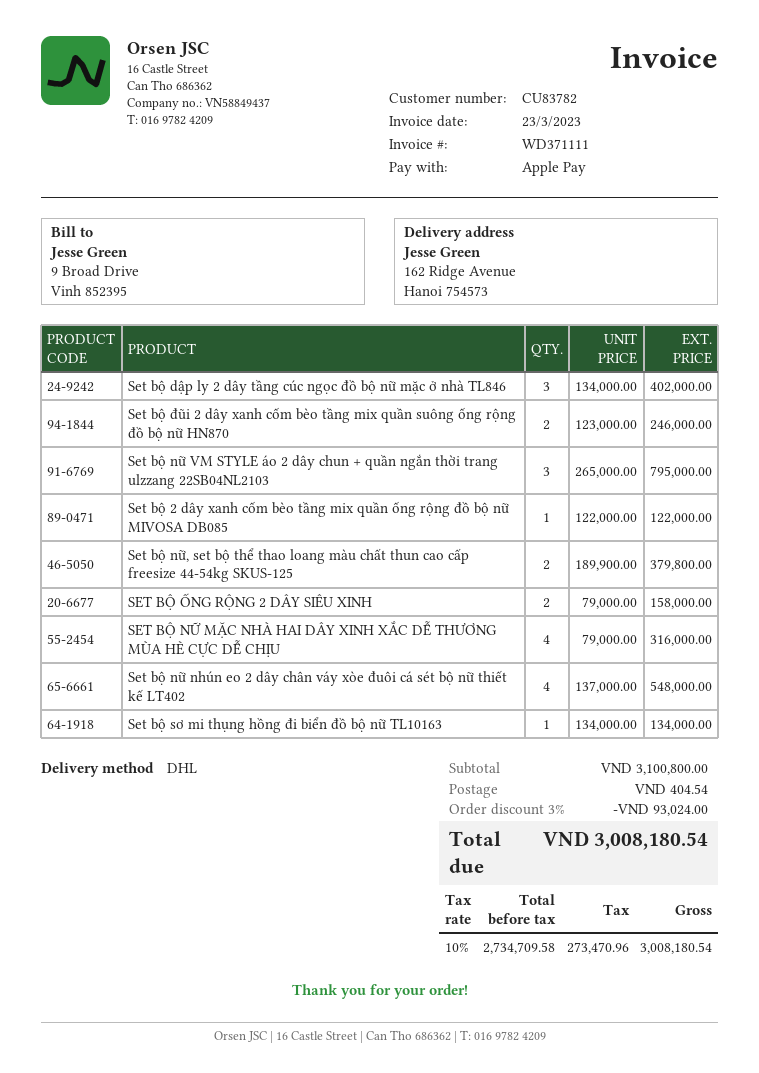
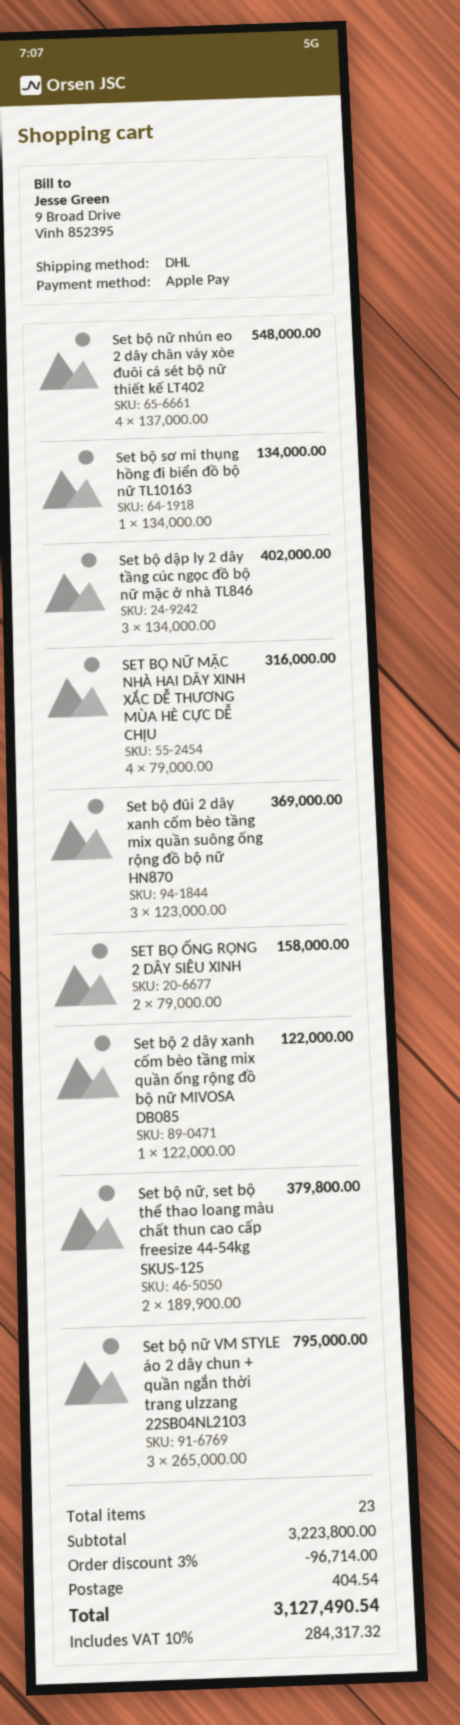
Set bộ đũi 2 dây xanh cốm bèo tầng mix quần suông ống rộng đồ bộ nữ HN870: 2 x 123000.00 = 246000.00 -> 3 x 123000.00 = 369000.00
subtotal: 3100800.00 -> 3223800.00
discount: 3% = 93024.00 -> 3% = 96714.00
tax: 10% = 273470.96 -> 10% = 284317.32
total: 3008180.54 -> 3127490.54

